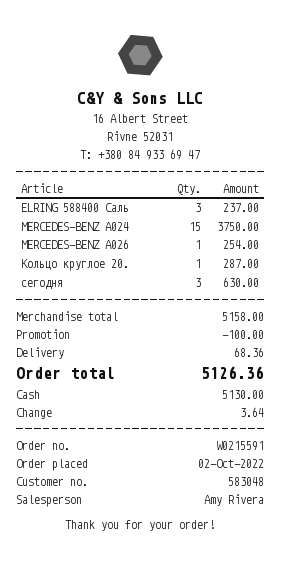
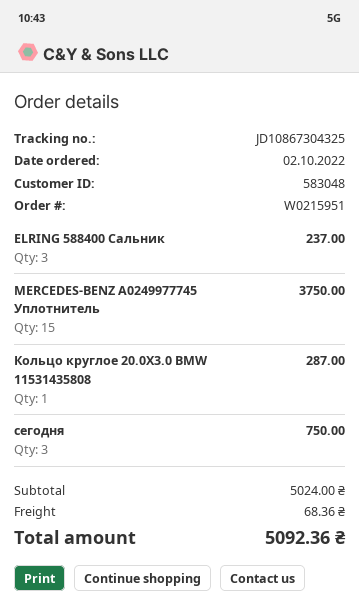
order number: W0215591 -> W0215951
MERCEDES-BENZ A026: 1 for 254.00 -> none
сегодня: 3 for 630.00 -> 3 for 750.00
subtotal: 5158.00 -> 5024.00
discount: 100.00 -> none
total: 5126.36 -> 5092.36

